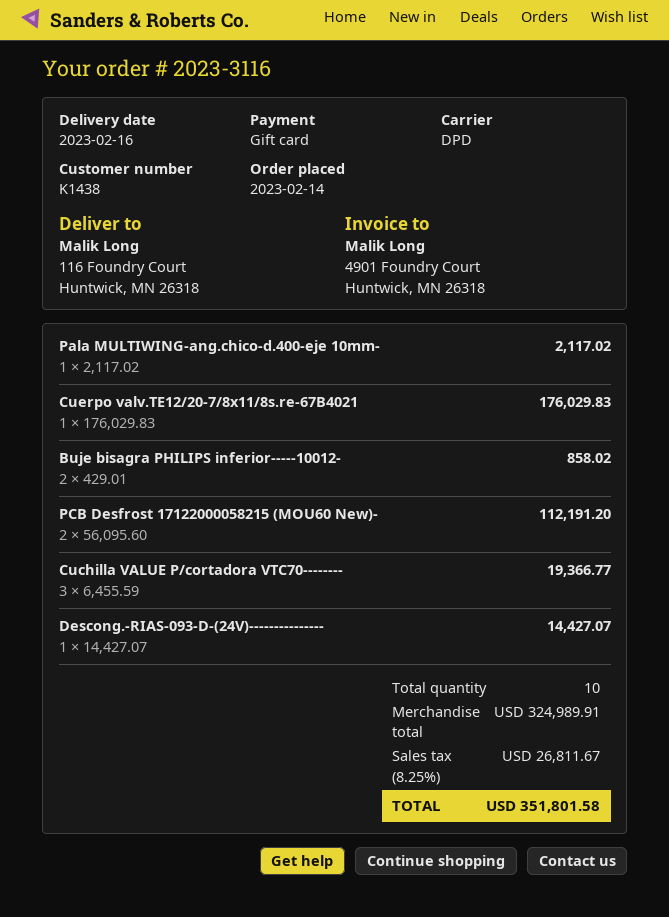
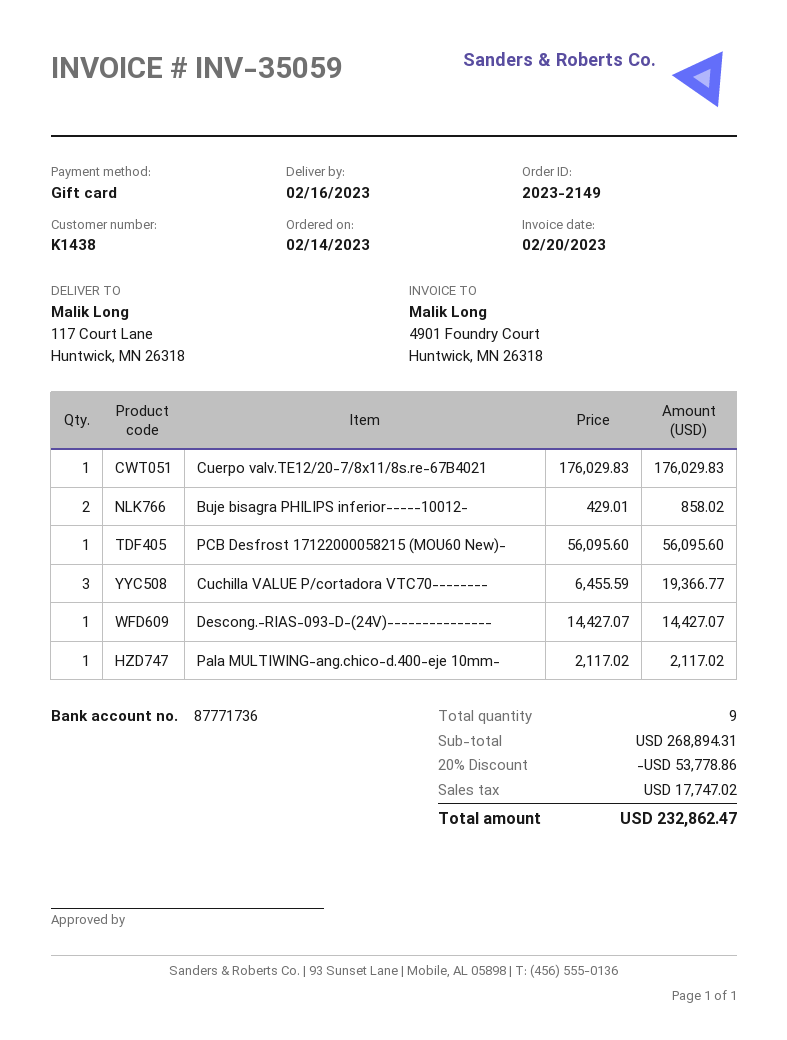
order number: 2023-3116 -> 2023-2149
ship to: 116 Foundry Court, Huntwick, MN 26318 -> 117 Court Lane, Huntwick, MN 26318
PCB Desfrost 17122000058215 (MOU60 New)-: 2 x 56095.60 = 112191.20 -> 1 x 56095.60 = 56095.60
total quantity: 10 -> 9
subtotal: 324989.91 -> 268894.31
discount: none -> 20% = 53778.86
tax: 26811.67 -> 17747.02
total: 351801.58 -> 232862.47

